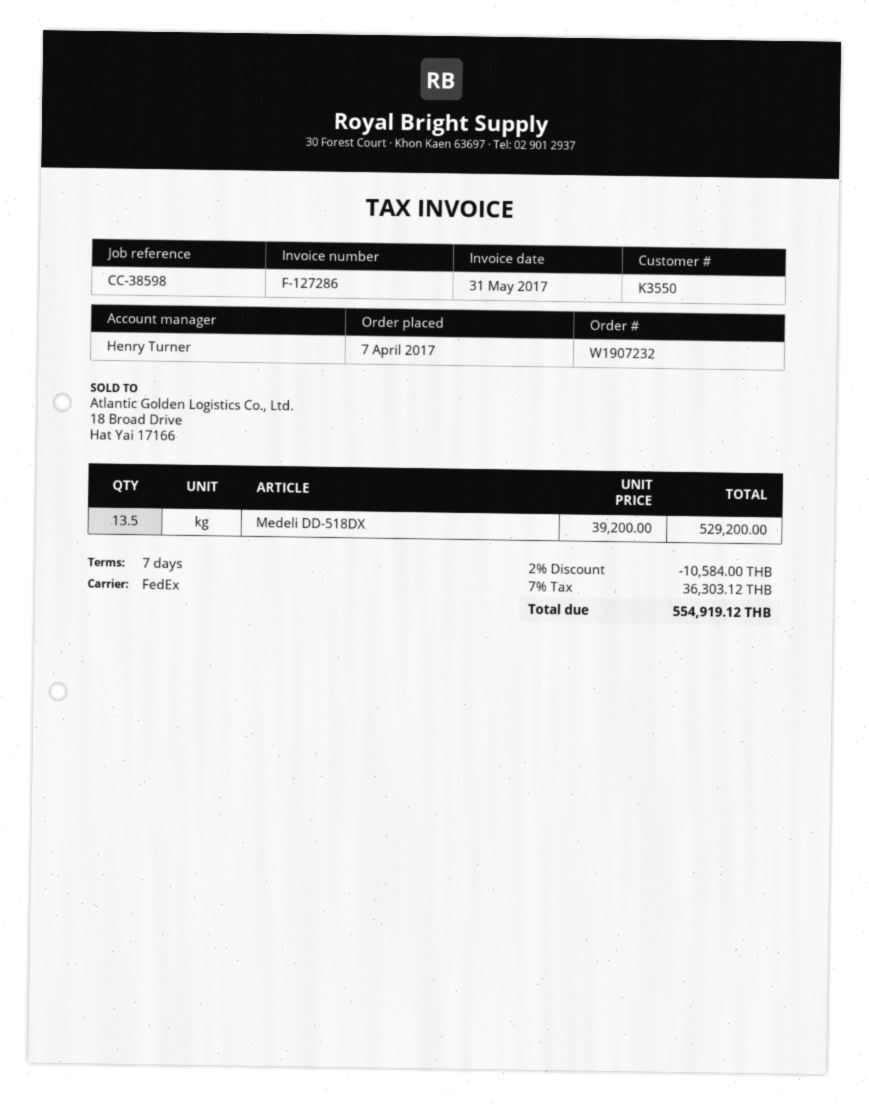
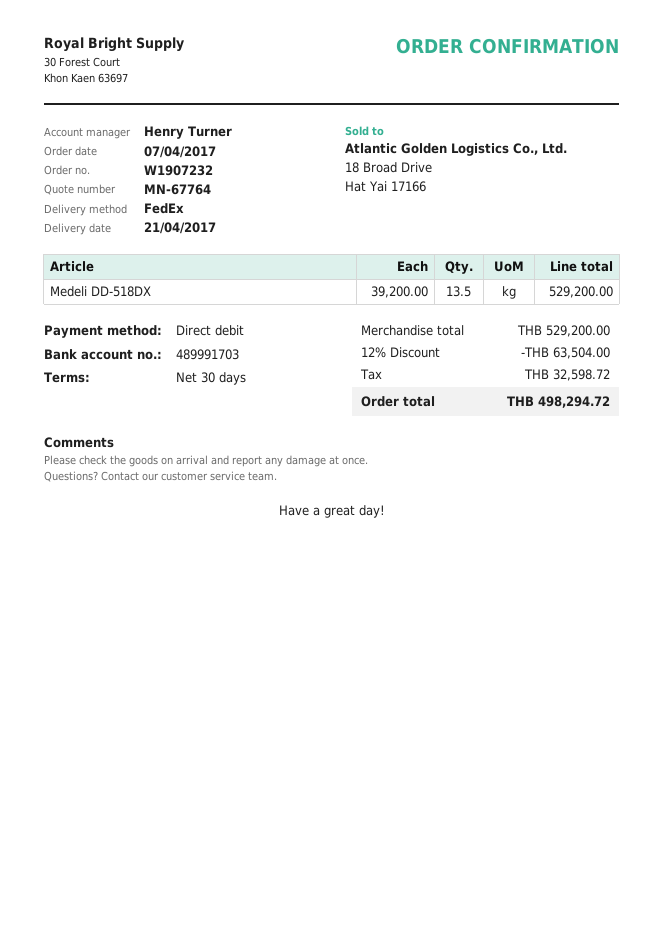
payment terms: 7 days -> 30 days
discount: 2% = 10584.00 -> 12% = 63504.00
tax: 36303.12 -> 32598.72
total: 554919.12 -> 498294.72

